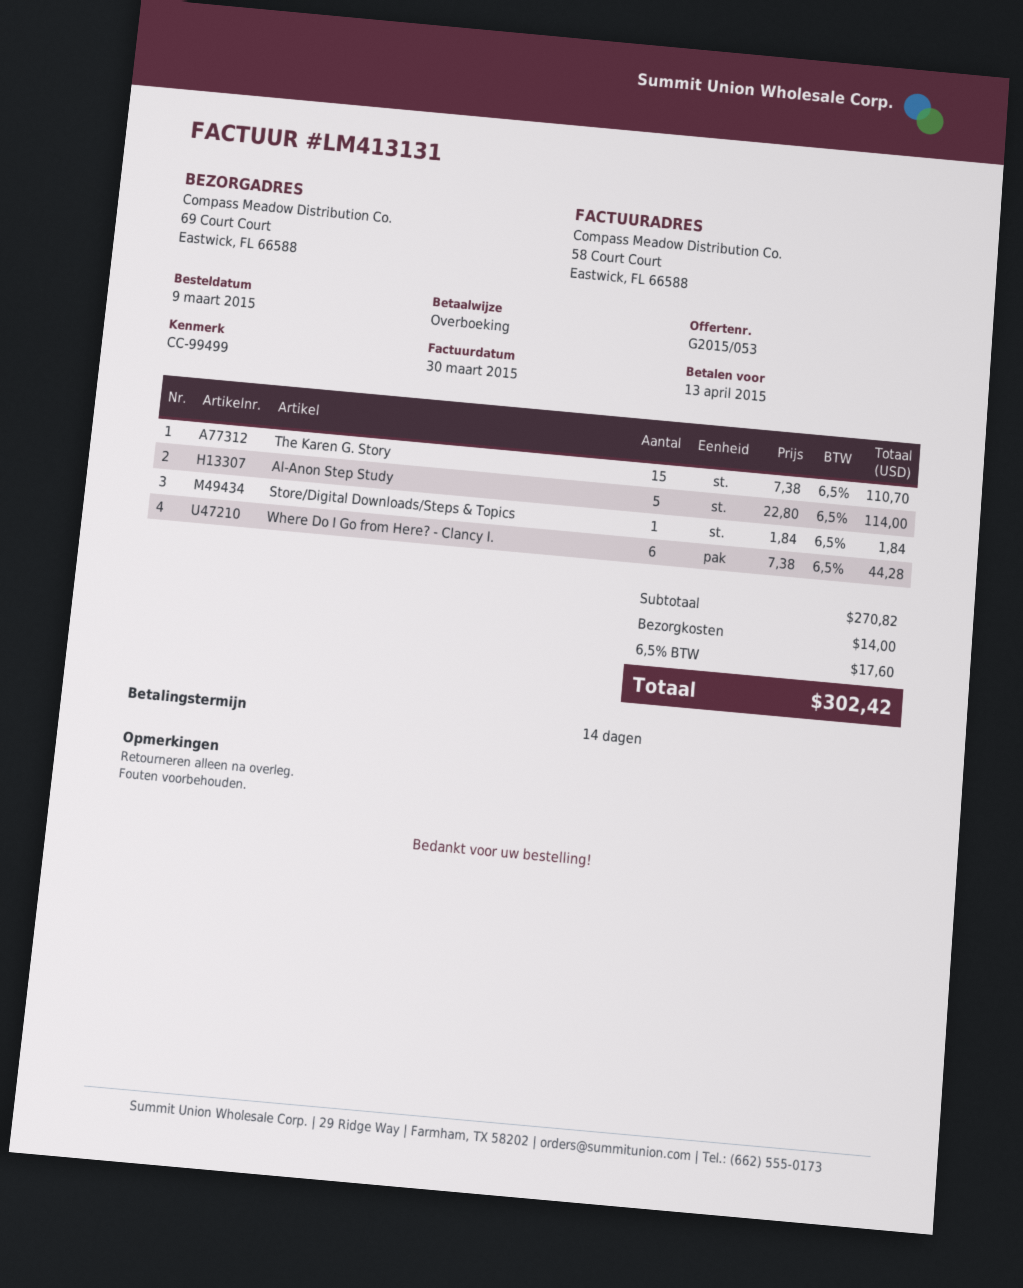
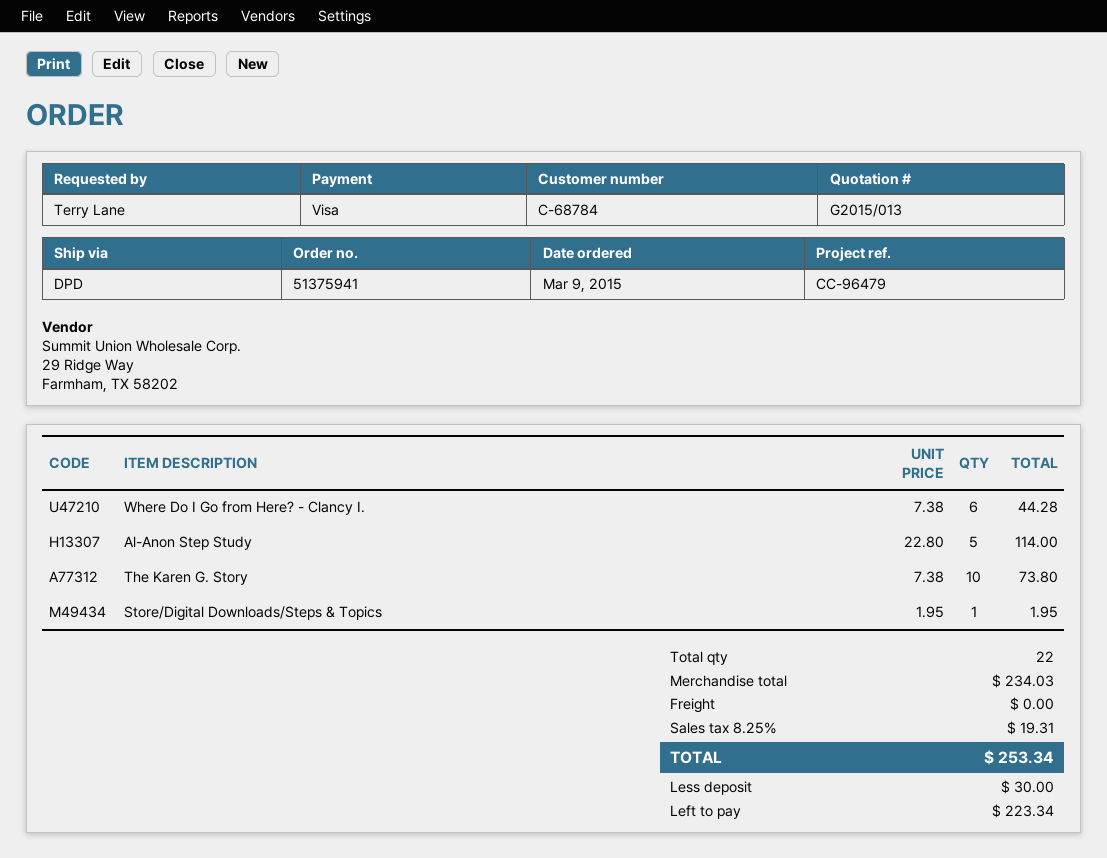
quote number: G2015/053 -> G2015/013
reference: CC-99499 -> CC-96479
payment method: bank transfer -> Visa
The Karen G. Story: 15 x 7.38 = 110.70 -> 10 x 7.38 = 73.80
Store/Digital Downloads/Steps & Topics: 1 x 1.84 = 1.84 -> 1 x 1.95 = 1.95
subtotal: 270.82 -> 234.03
shipping: 14.00 -> 0.00
tax: 6.5% = 17.60 -> 8.25% = 19.31
total: 302.42 -> 253.34

